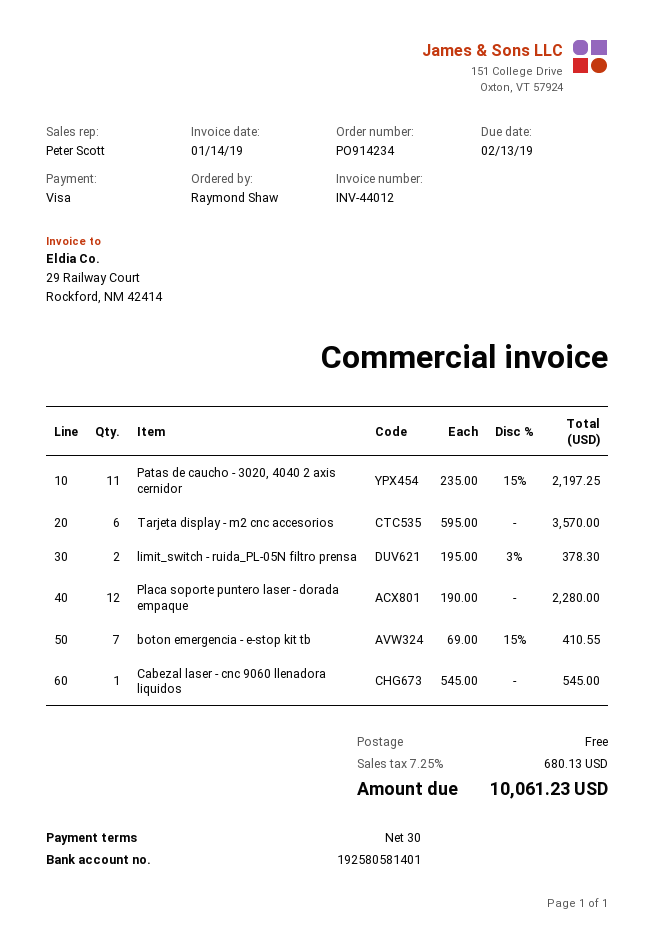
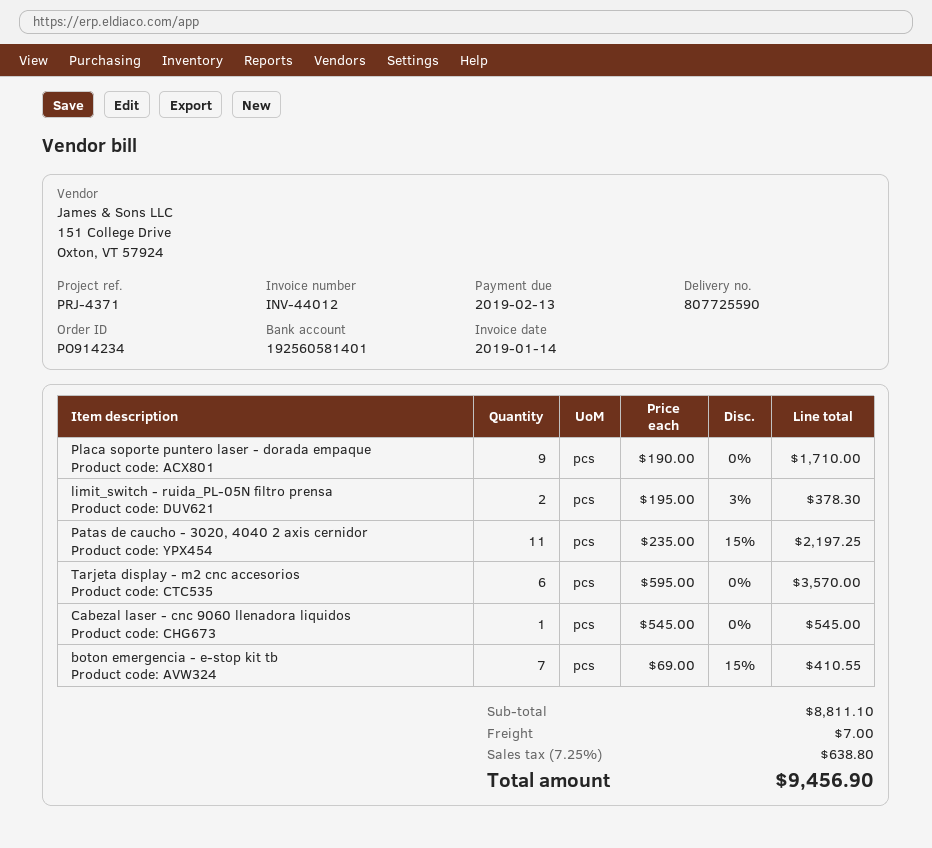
bank account: 192580581401 -> 192560581401
Placa soporte puntero laser - dorada empaque: 12 x 190.00 = 2280.00 -> 9 x 190.00 = 1710.00
shipping: 0.00 -> 7.00
tax: 7.25% = 680.13 -> 7.25% = 638.80
total: 10061.23 -> 9456.90

